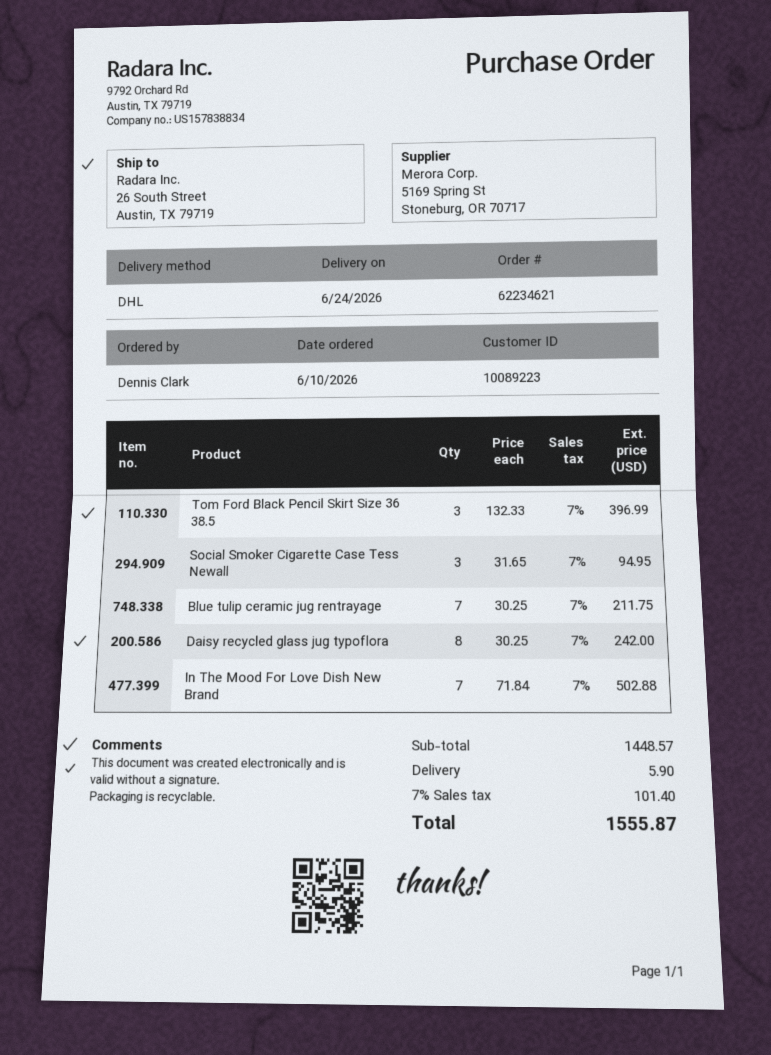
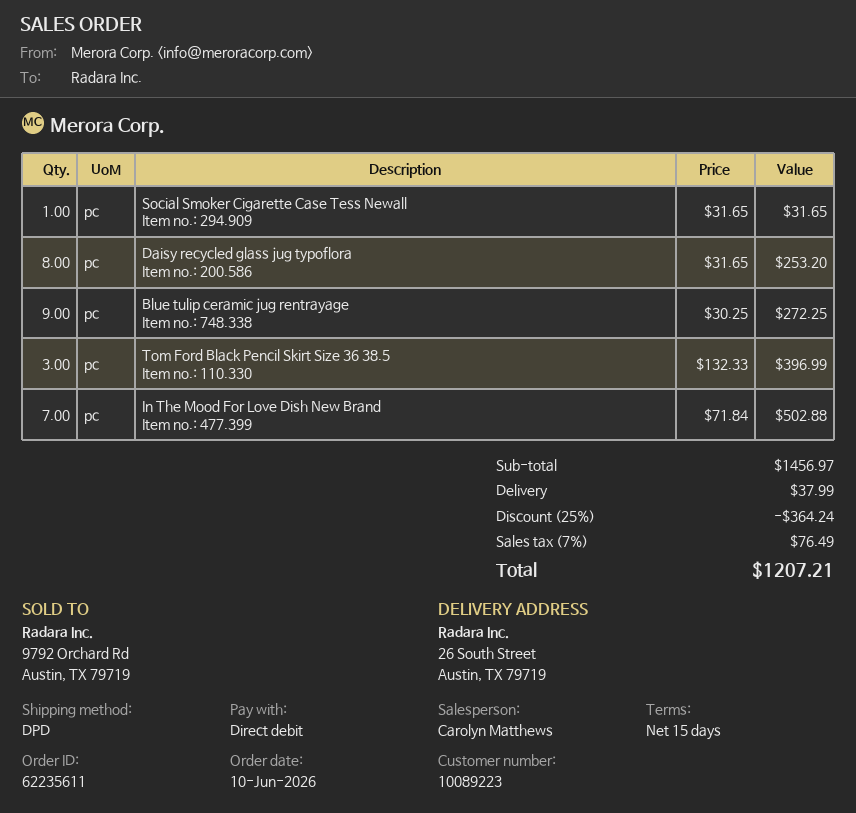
order number: 62234621 -> 62235611
shipping method: DHL -> DPD
Social Smoker Cigarette Case Tess Newall: 3 x 31.65 = 94.95 -> 1 x 31.65 = 31.65
Blue tulip ceramic jug rentrayage: 7 x 30.25 = 211.75 -> 9 x 30.25 = 272.25
Daisy recycled glass jug typoflora: 8 x 30.25 = 242.00 -> 8 x 31.65 = 253.20
subtotal: 1448.57 -> 1456.97
discount: none -> 25% = 364.24
shipping: 5.90 -> 37.99
tax: 7% = 101.40 -> 7% = 76.49
total: 1555.87 -> 1207.21

